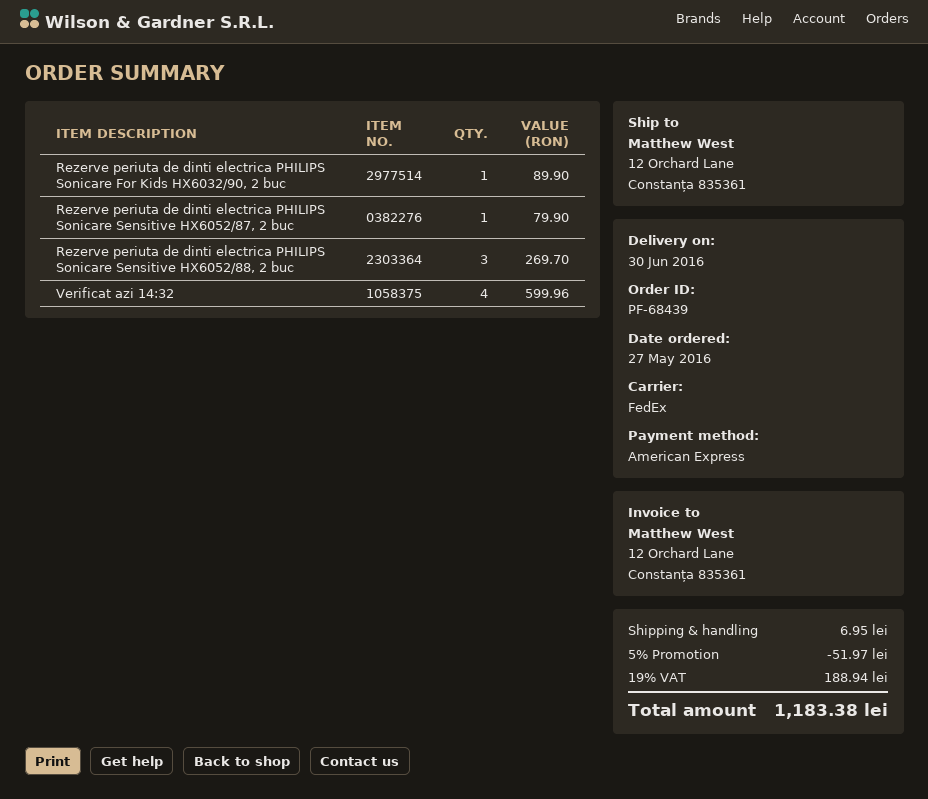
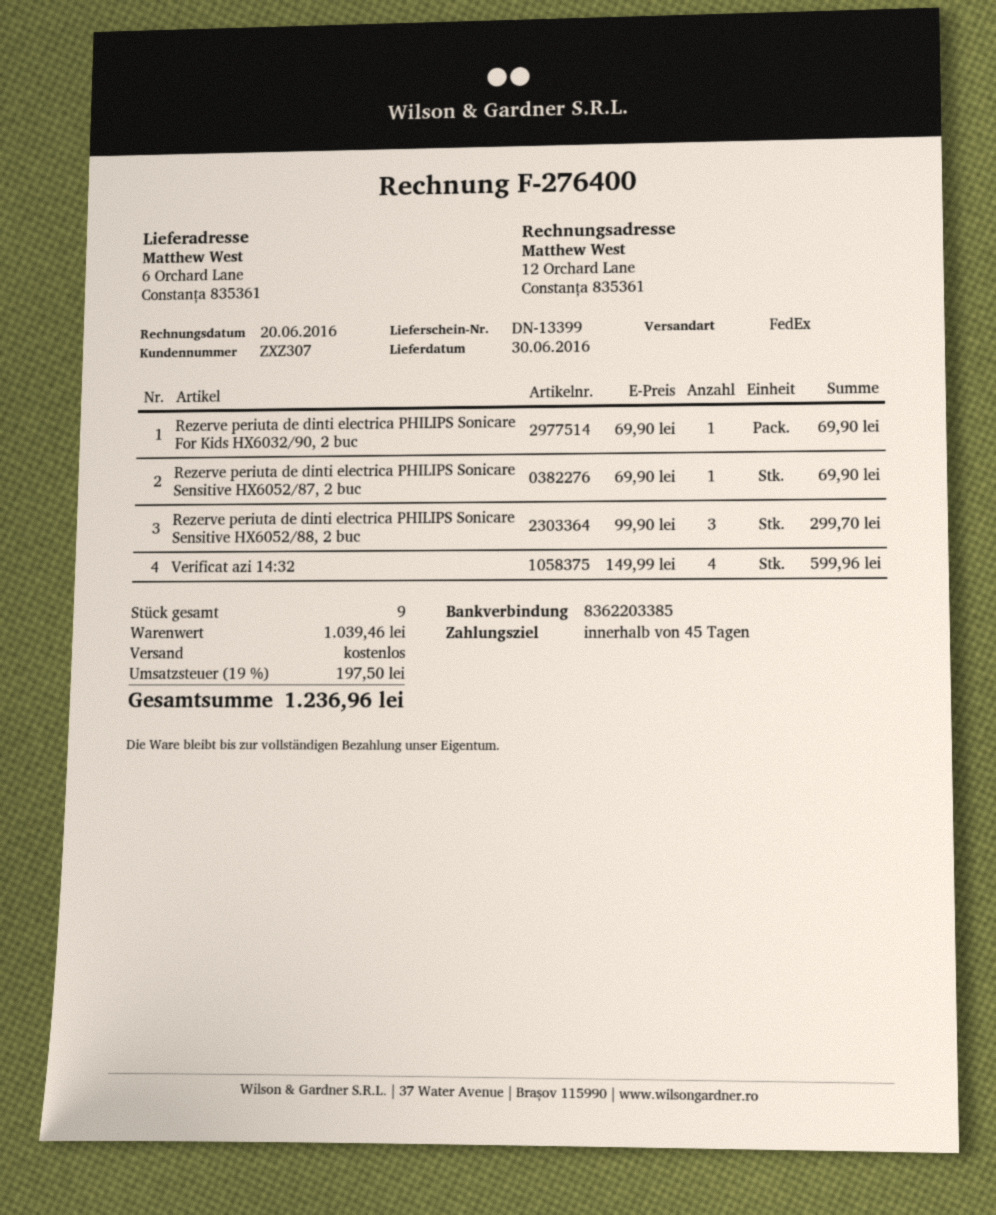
ship to: 12 Orchard Lane, Constanța 835361 -> 6 Orchard Lane, Constanța 835361
Rezerve periuta de dinti electrica PHILIPS Sonicare For Kids HX6032/90, 2 buc: 1 for 89.90 -> 1 for 69.90
Rezerve periuta de dinti electrica PHILIPS Sonicare Sensitive HX6052/87, 2 buc: 1 for 79.90 -> 1 for 69.90
Rezerve periuta de dinti electrica PHILIPS Sonicare Sensitive HX6052/88, 2 buc: 3 for 269.70 -> 3 for 299.70
discount: 5% = 51.97 -> none
shipping: 6.95 -> 0.00
tax: 19% = 188.94 -> 19% = 197.50
total: 1183.38 -> 1236.96

